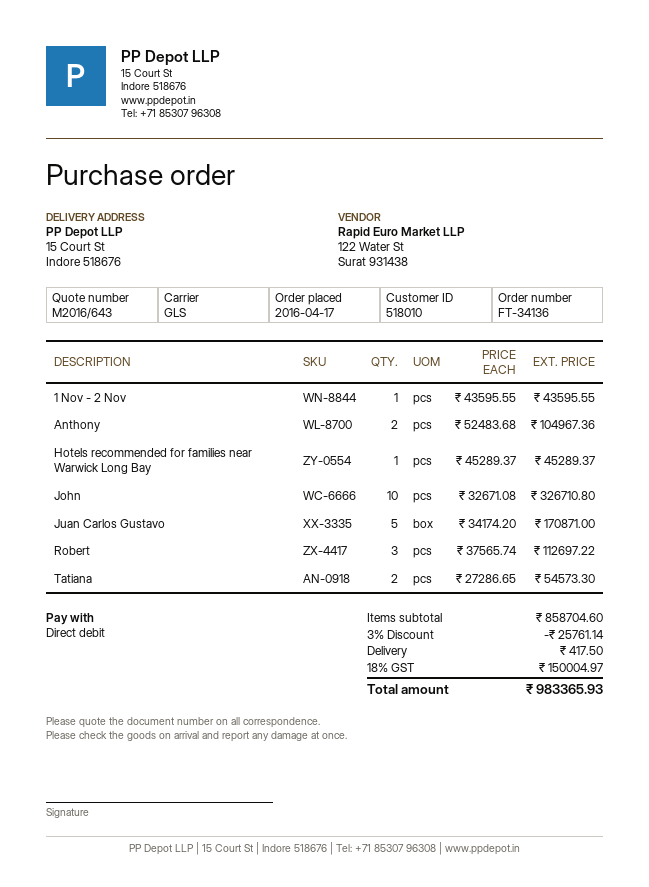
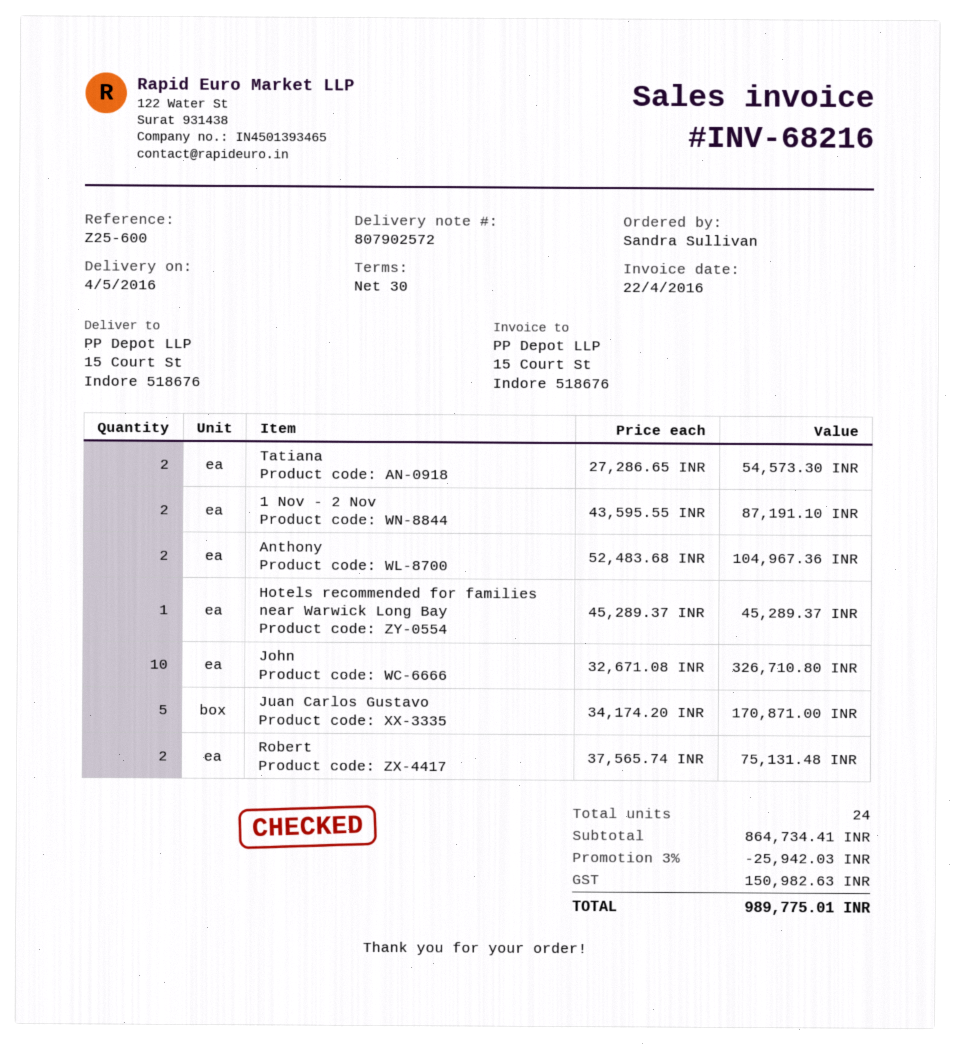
1 Nov - 2 Nov: 1 x 43595.55 = 43595.55 -> 2 x 43595.55 = 87191.10
Robert: 3 x 37565.74 = 112697.22 -> 2 x 37565.74 = 75131.48
subtotal: 858704.60 -> 864734.41
discount: 3% = 25761.14 -> 3% = 25942.03
shipping: 417.50 -> none
tax: 150004.97 -> 150982.63
total: 983365.93 -> 989775.01

